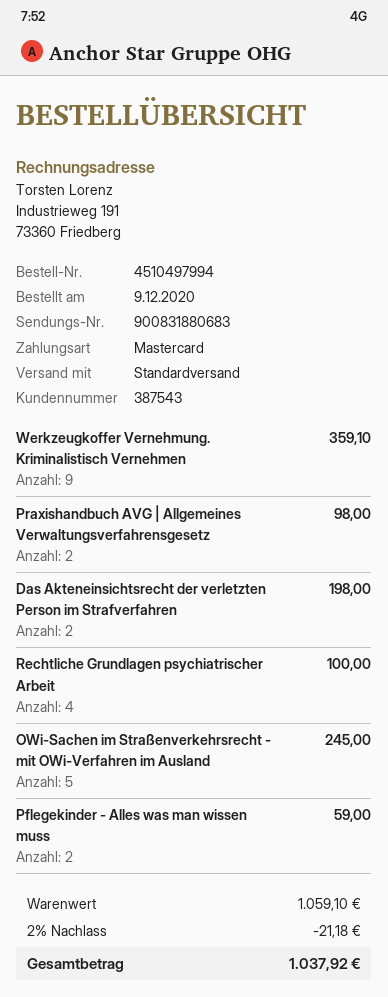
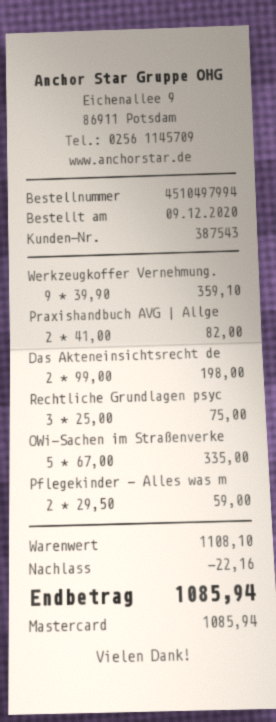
Praxishandbuch AVG | Allgemeines Verwaltungsverfahrensgesetz: 2 for 98.00 -> 2 for 82.00
Rechtliche Grundlagen psychiatrischer Arbeit: 4 for 100.00 -> 3 for 75.00
OWi-Sachen im Straßenverkehrsrecht - mit OWi-Verfahren im Ausland: 5 for 245.00 -> 5 for 335.00
subtotal: 1059.10 -> 1108.10
discount: 21.18 -> 22.16
total: 1037.92 -> 1085.94

